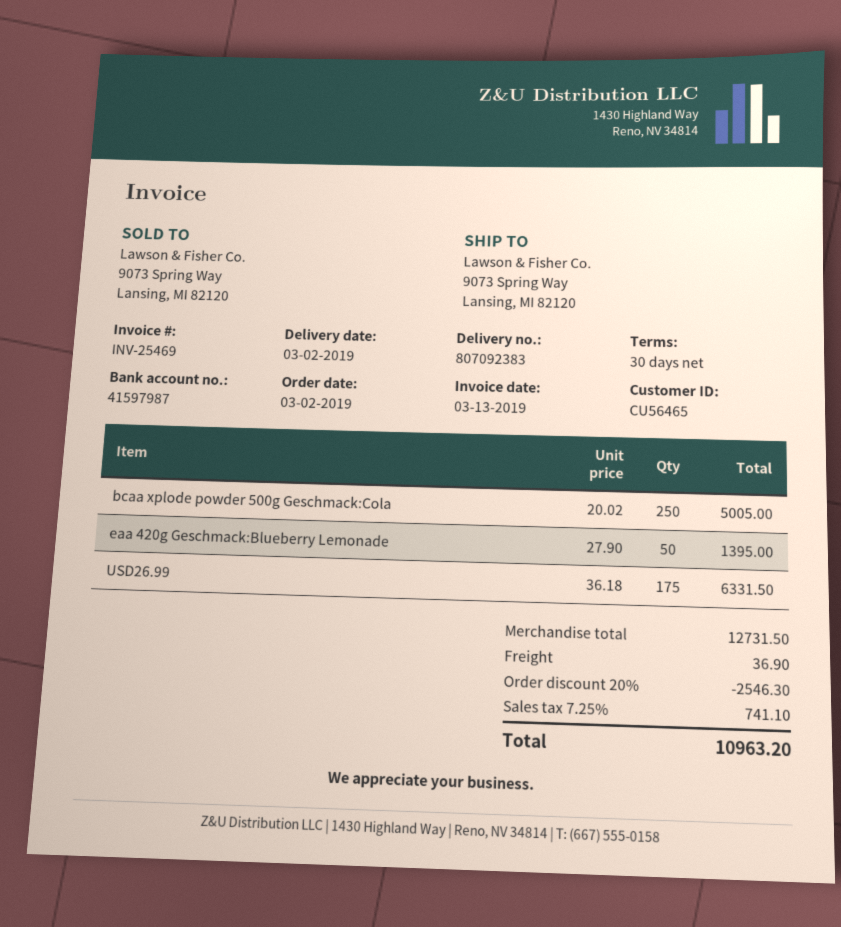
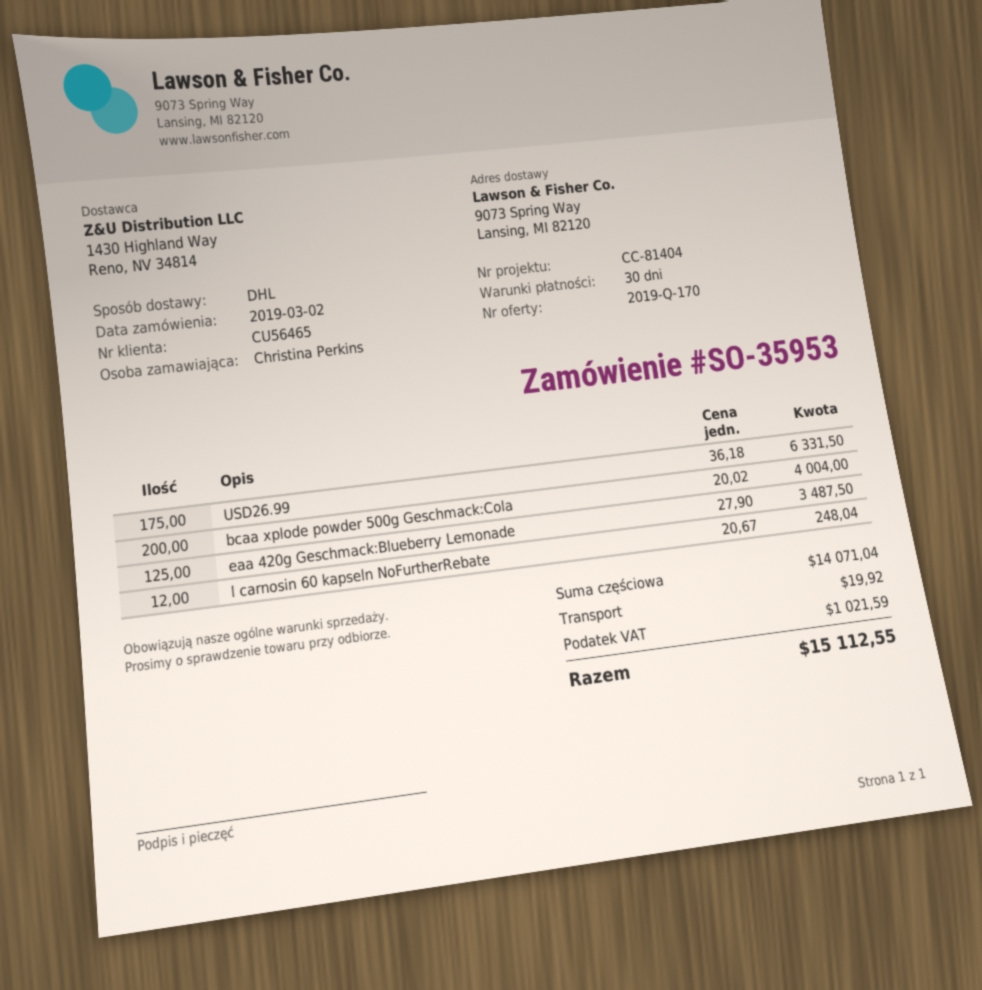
bcaa xplode powder 500g Geschmack:Cola: 250 x 20.02 = 5005.00 -> 200 x 20.02 = 4004.00
eaa 420g Geschmack:Blueberry Lemonade: 50 x 27.90 = 1395.00 -> 125 x 27.90 = 3487.50
l carnosin 60 kapseln NoFurtherRebate: none -> 12 x 20.67 = 248.04
subtotal: 12731.50 -> 14071.04
discount: 20% = 2546.30 -> none
shipping: 36.90 -> 19.92
tax: 741.10 -> 1021.59
total: 10963.20 -> 15112.55

